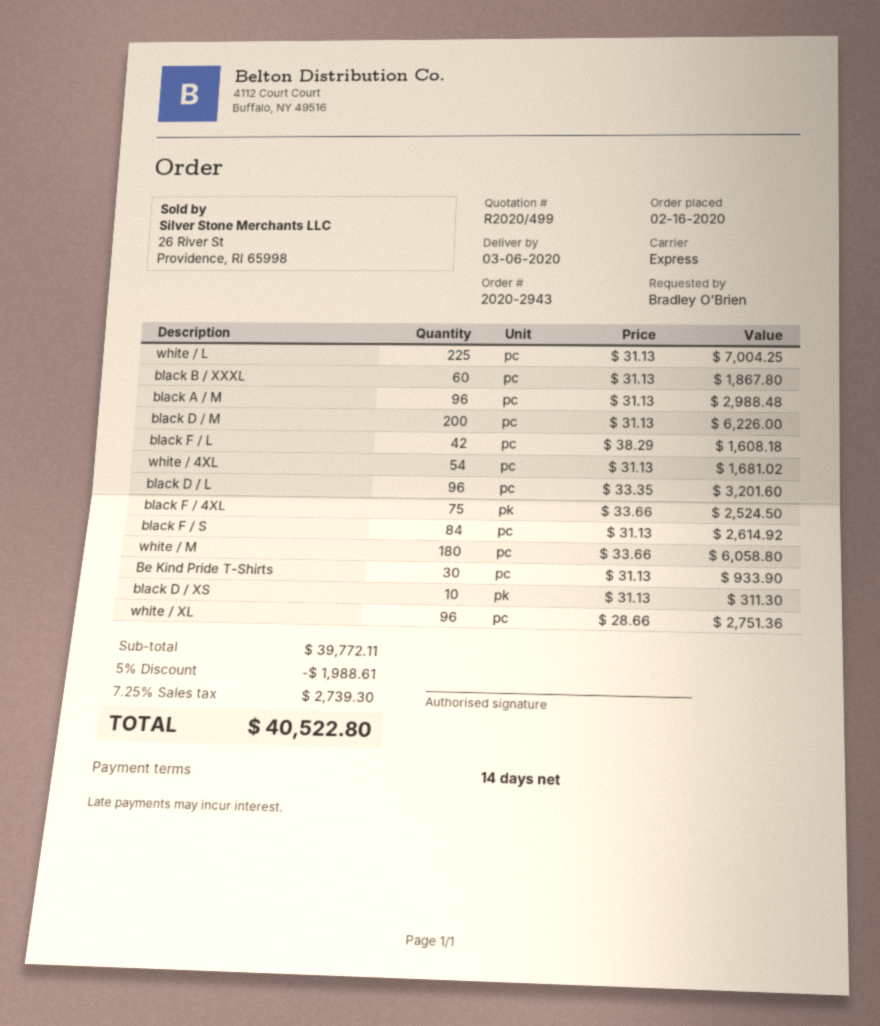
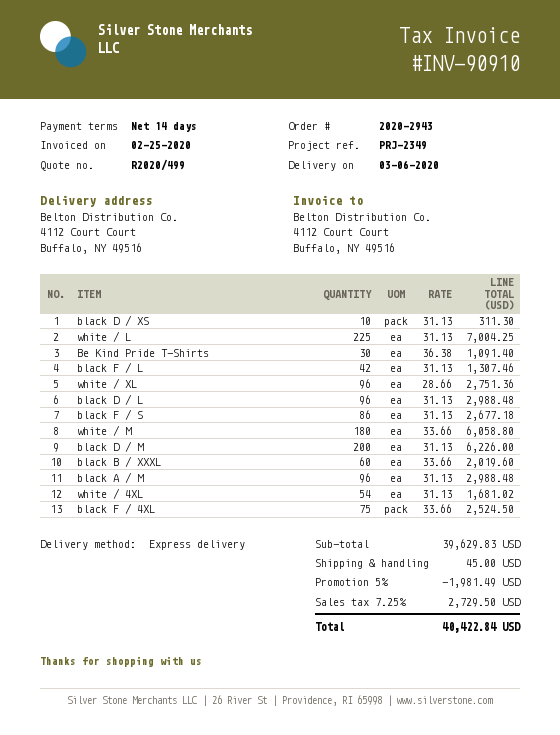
black B / XXXL: 60 x 31.13 = 1867.80 -> 60 x 33.66 = 2019.60
black F / L: 42 x 38.29 = 1608.18 -> 42 x 31.13 = 1307.46
black D / L: 96 x 33.35 = 3201.60 -> 96 x 31.13 = 2988.48
black F / S: 84 x 31.13 = 2614.92 -> 86 x 31.13 = 2677.18
Be Kind Pride T-Shirts: 30 x 31.13 = 933.90 -> 30 x 36.38 = 1091.40
subtotal: 39772.11 -> 39629.83
discount: 5% = 1988.61 -> 5% = 1981.49
shipping: none -> 45.00
tax: 7.25% = 2739.30 -> 7.25% = 2729.50
total: 40522.80 -> 40422.84

